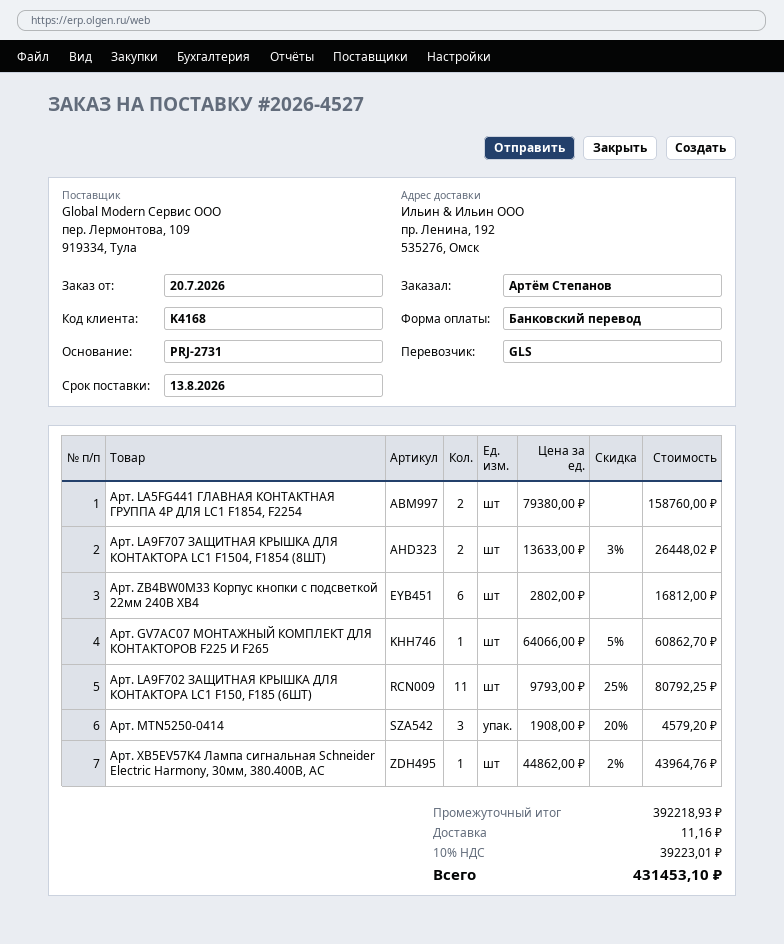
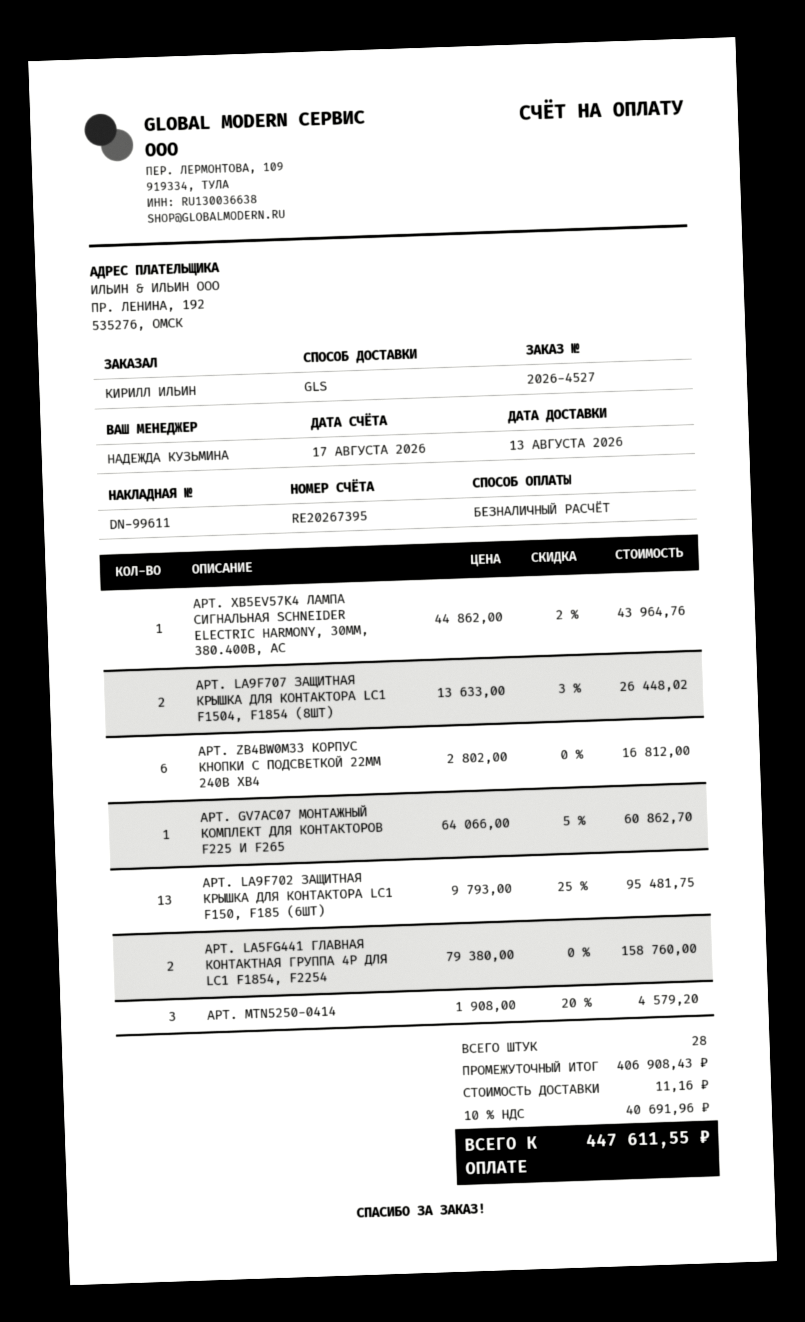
ordered by: Артём Степанов -> КИРИЛЛ ИЛЬИН
Арт. LA9F702 ЗАЩИТНАЯ КРЫШКА ДЛЯ КОНТАКТОРА LC1 F150, F185 (6ШТ): 11 x 9793.00 - 25% = 80792.25 -> 13 x 9793.00 - 25% = 95481.75
subtotal: 392218.93 -> 406908.43
tax: 10% = 39223.01 -> 10% = 40691.96
total: 431453.10 -> 447611.55

